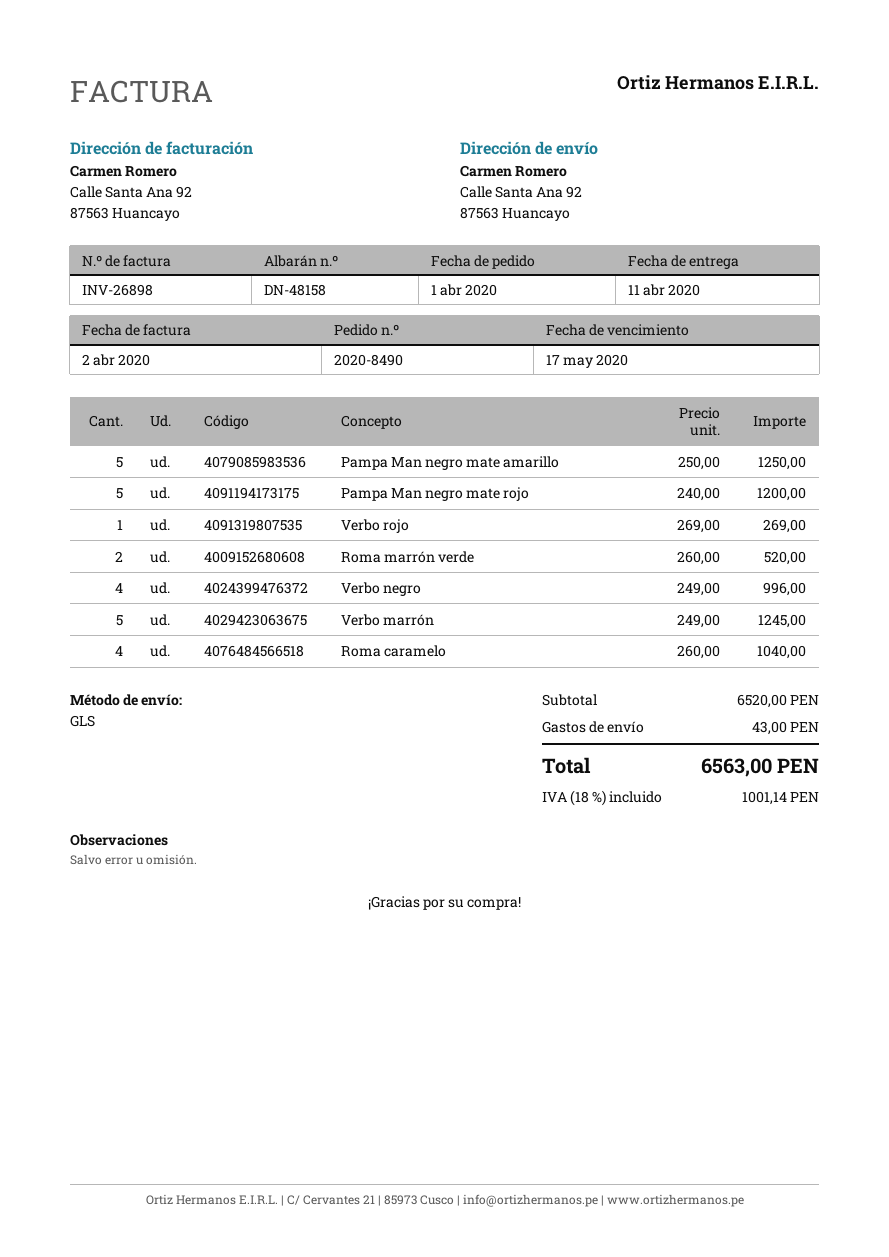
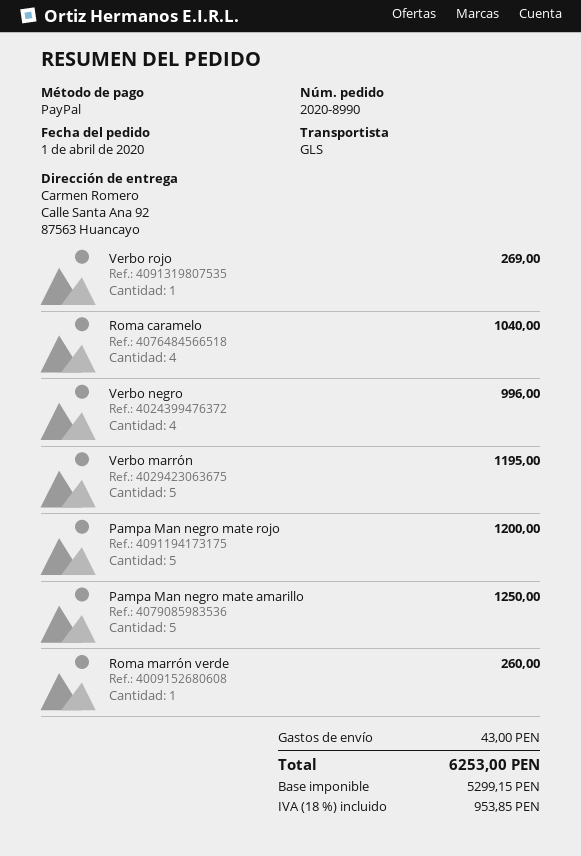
order number: 2020-8490 -> 2020-8990
Roma marrón verde: 2 for 520.00 -> 1 for 260.00
Verbo marrón: 5 for 1245.00 -> 5 for 1195.00
tax: 18% = 1001.14 -> 18% = 953.85
total: 6563.00 -> 6253.00

